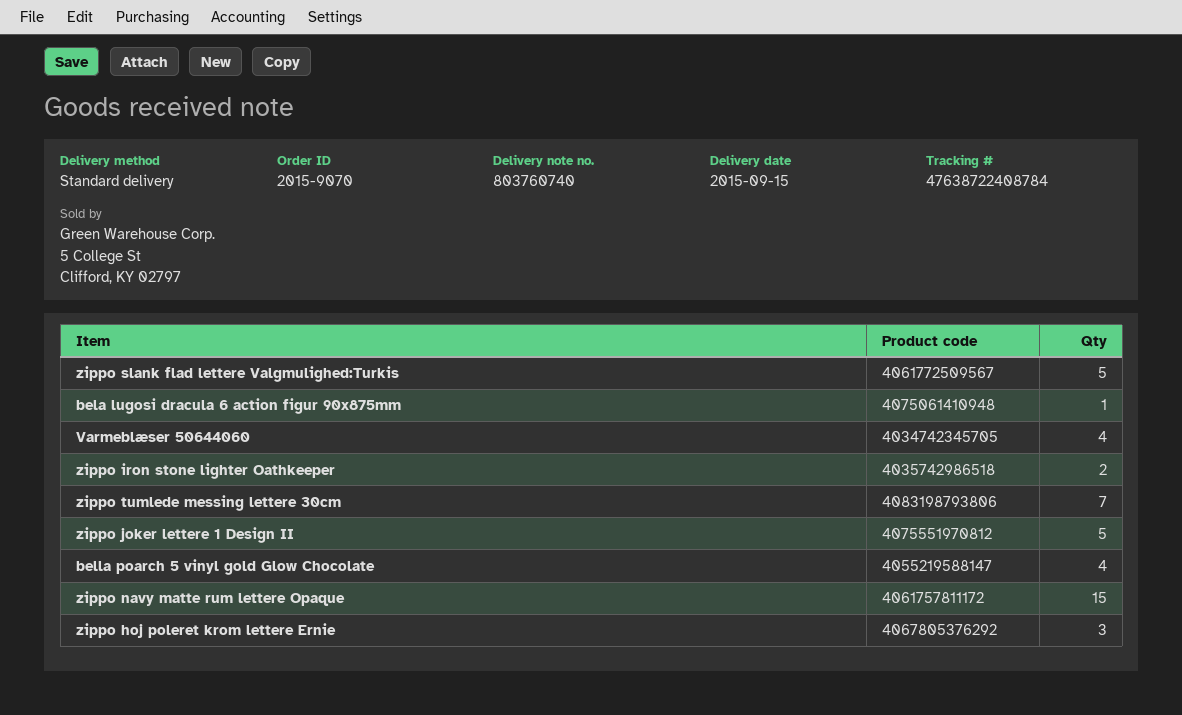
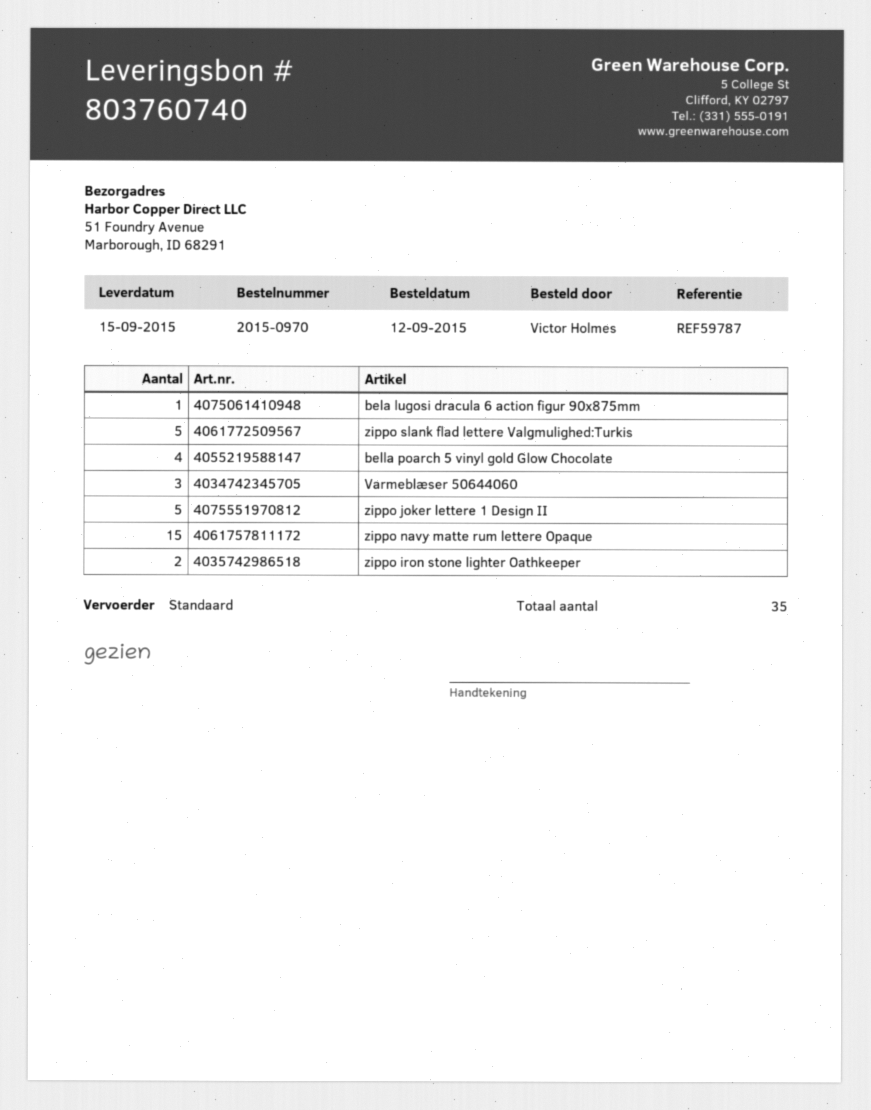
order number: 2015-9070 -> 2015-0970
Varmeblæser 50644060: 4 -> 3
zippo tumlede messing lettere 30cm: 7 -> none
zippo hoj poleret krom lettere Ernie: 3 -> none

